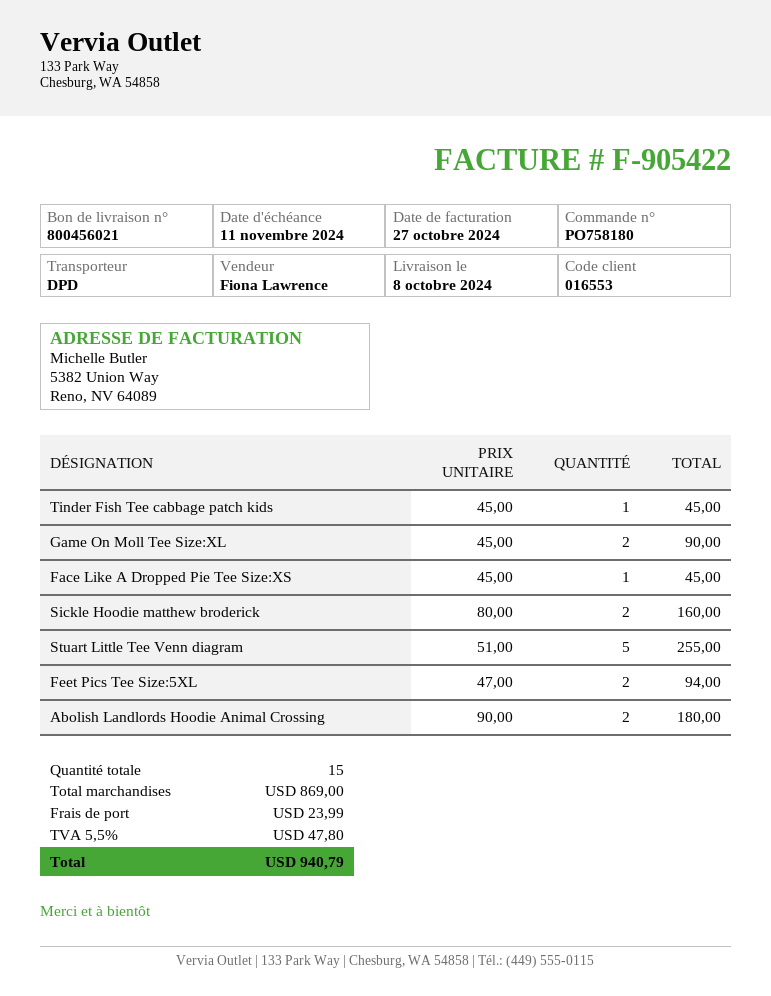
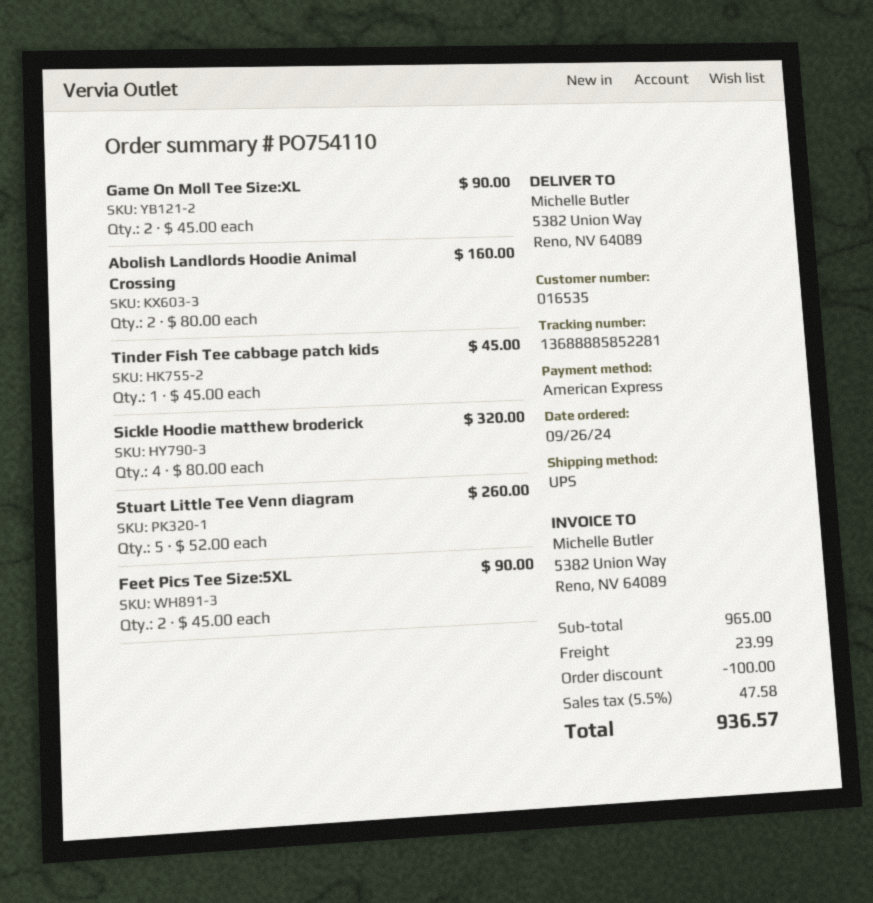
order number: PO758180 -> PO754110
customer number: 016553 -> 016535
shipping method: DPD -> UPS
Face Like A Dropped Pie Tee Size:XS: 1 x 45.00 = 45.00 -> none
Sickle Hoodie matthew broderick: 2 x 80.00 = 160.00 -> 4 x 80.00 = 320.00
Stuart Little Tee Venn diagram: 5 x 51.00 = 255.00 -> 5 x 52.00 = 260.00
Feet Pics Tee Size:5XL: 2 x 47.00 = 94.00 -> 2 x 45.00 = 90.00
Abolish Landlords Hoodie Animal Crossing: 2 x 90.00 = 180.00 -> 2 x 80.00 = 160.00
subtotal: 869.00 -> 965.00
discount: none -> 100.00
tax: 5.5% = 47.80 -> 5.5% = 47.58
total: 940.79 -> 936.57

